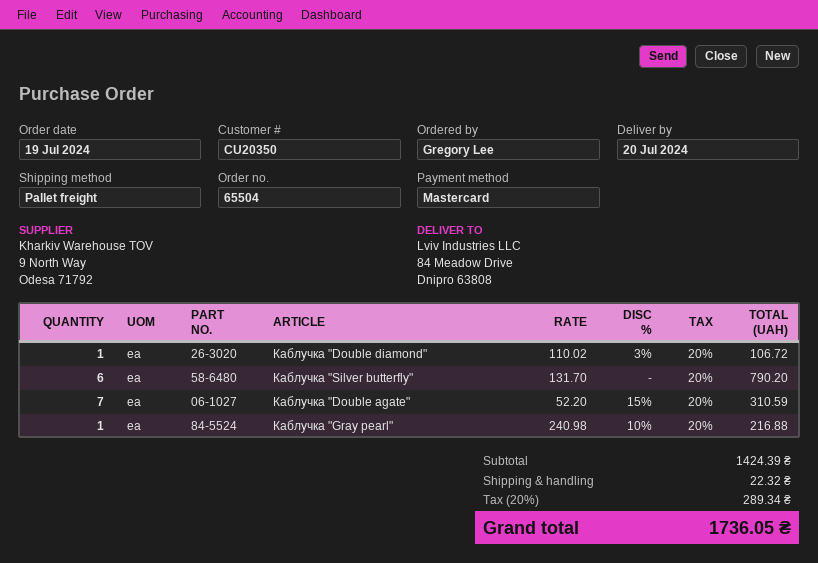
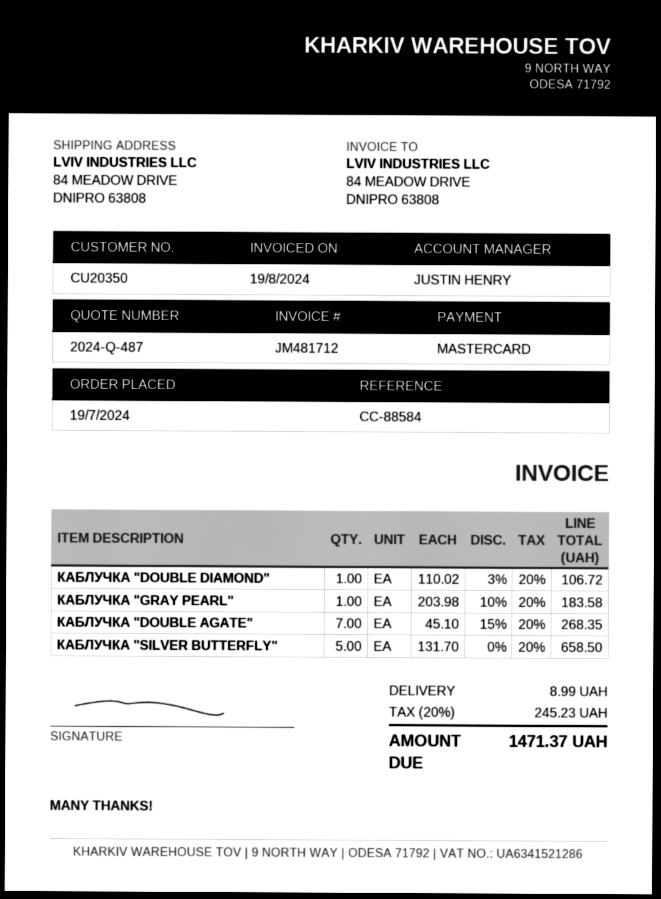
Каблучка "Silver butterfly": 6 x 131.70 = 790.20 -> 5 x 131.70 = 658.50
Каблучка "Double agate": 7 x 52.20 - 15% = 310.59 -> 7 x 45.10 - 15% = 268.35
Каблучка "Gray pearl": 1 x 240.98 - 10% = 216.88 -> 1 x 203.98 - 10% = 183.58
shipping: 22.32 -> 8.99
tax: 20% = 289.34 -> 20% = 245.23
total: 1736.05 -> 1471.37

